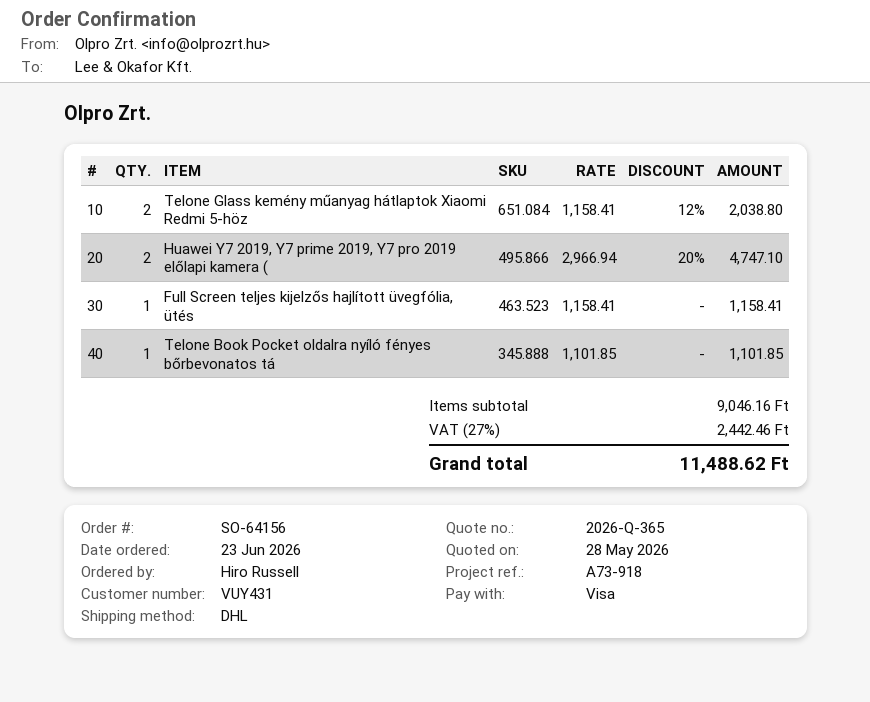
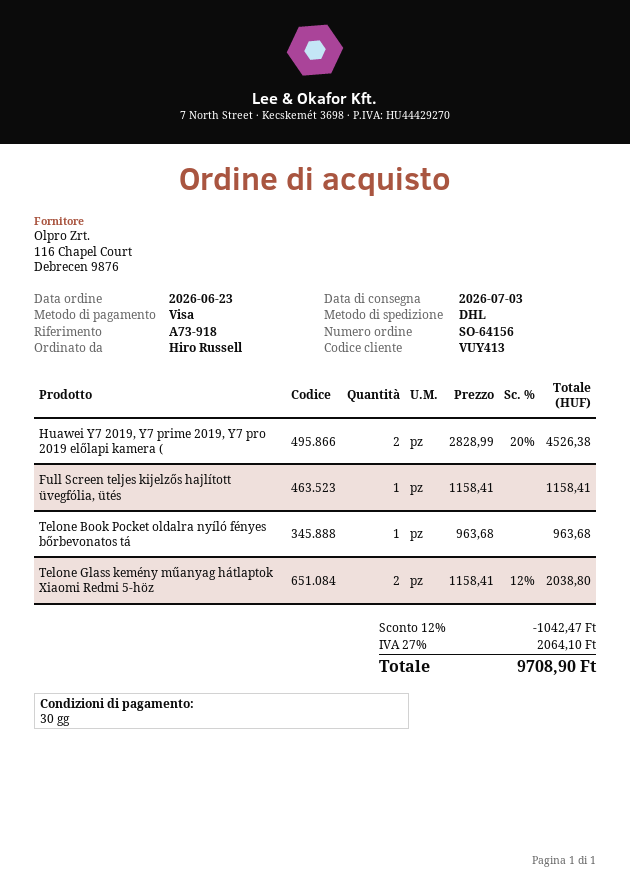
customer number: VUY431 -> VUY413
Huawei Y7 2019, Y7 prime 2019, Y7 pro 2019 előlapi kamera (: 2 x 2966.94 - 20% = 4747.10 -> 2 x 2828.99 - 20% = 4526.38
Telone Book Pocket oldalra nyíló fényes bőrbevonatos tá: 1 x 1101.85 = 1101.85 -> 1 x 963.68 = 963.68
discount: none -> 12% = 1042.47
tax: 27% = 2442.46 -> 27% = 2064.10
total: 11488.62 -> 9708.90

